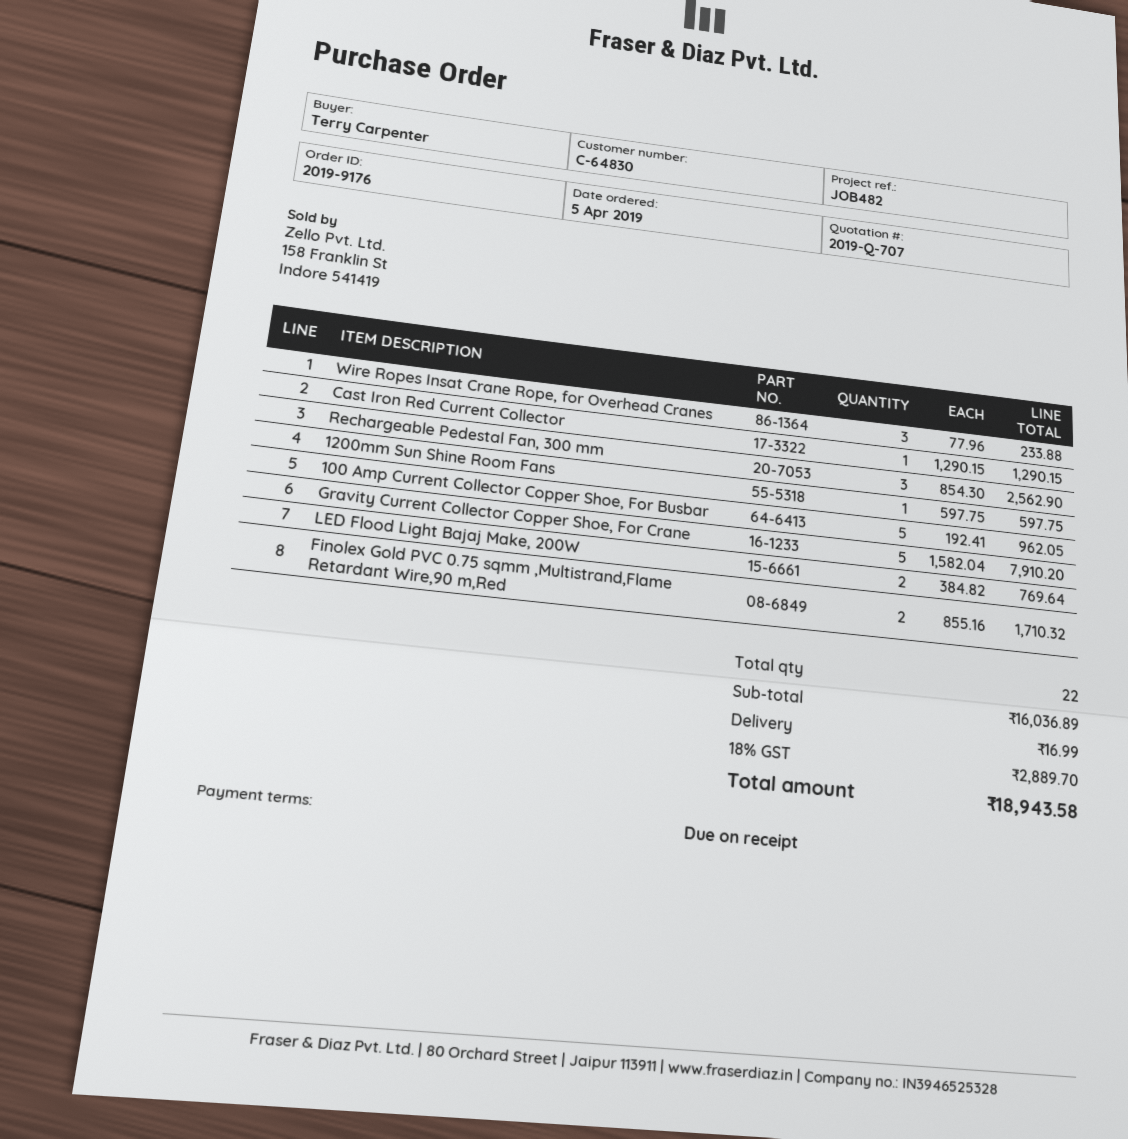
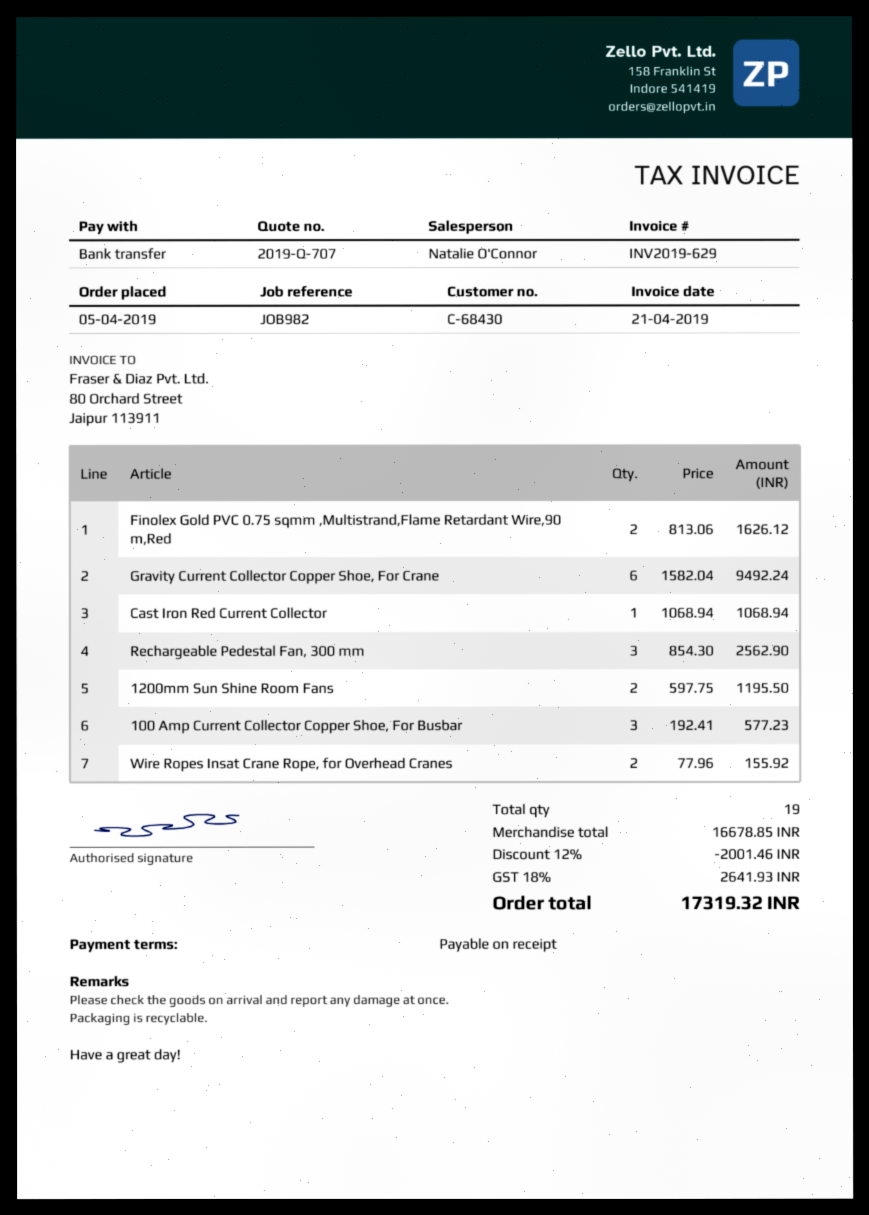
customer number: C-64830 -> C-68430
reference: JOB482 -> JOB982
Wire Ropes Insat Crane Rope, for Overhead Cranes: 3 x 77.96 = 233.88 -> 2 x 77.96 = 155.92
Cast Iron Red Current Collector: 1 x 1290.15 = 1290.15 -> 1 x 1068.94 = 1068.94
1200mm Sun Shine Room Fans: 1 x 597.75 = 597.75 -> 2 x 597.75 = 1195.50
100 Amp Current Collector Copper Shoe, For Busbar: 5 x 192.41 = 962.05 -> 3 x 192.41 = 577.23
Gravity Current Collector Copper Shoe, For Crane: 5 x 1582.04 = 7910.20 -> 6 x 1582.04 = 9492.24
LED Flood Light Bajaj Make, 200W: 2 x 384.82 = 769.64 -> none
Finolex Gold PVC 0.75 sqmm ,Multistrand,Flame Retardant Wire,90 m,Red: 2 x 855.16 = 1710.32 -> 2 x 813.06 = 1626.12
total quantity: 22 -> 19
subtotal: 16036.89 -> 16678.85
discount: none -> 12% = 2001.46
shipping: 16.99 -> none
tax: 18% = 2889.70 -> 18% = 2641.93
total: 18943.58 -> 17319.32

